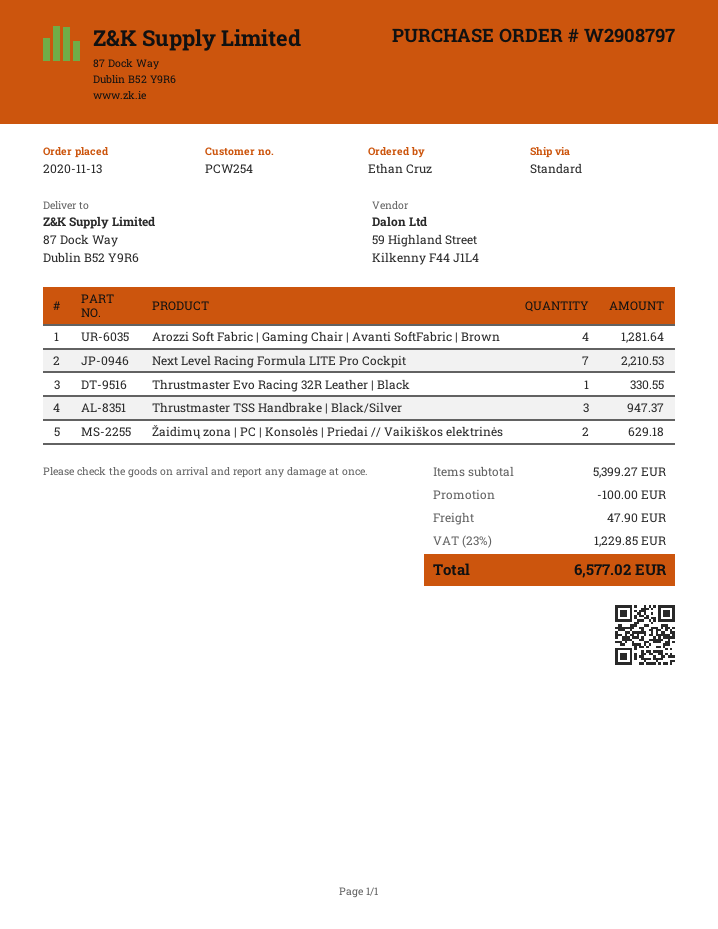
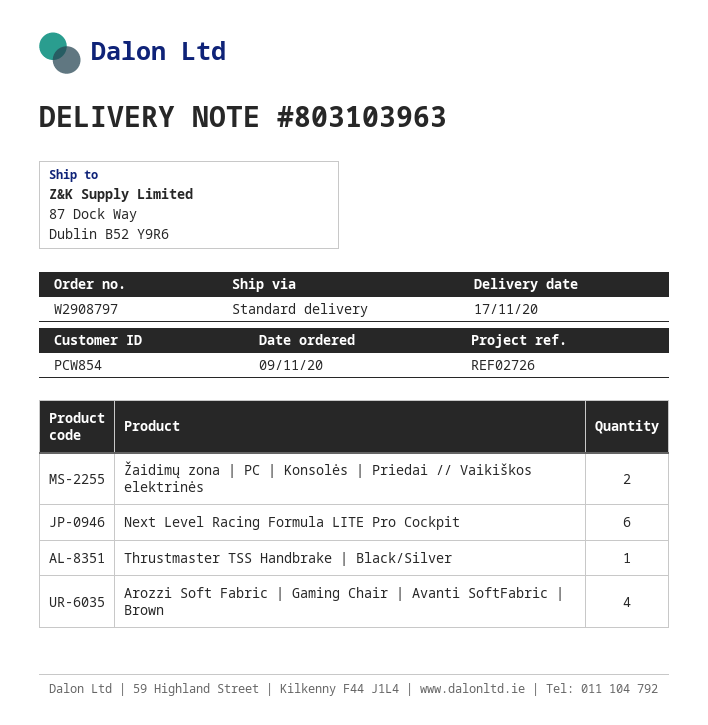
order date: 2020-11-13 -> 2020-11-09
customer number: PCW254 -> PCW854
Next Level Racing Formula LITE Pro Cockpit: 7 -> 6
Thrustmaster Evo Racing 32R Leather | Black: 1 -> none
Thrustmaster TSS Handbrake | Black/Silver: 3 -> 1

